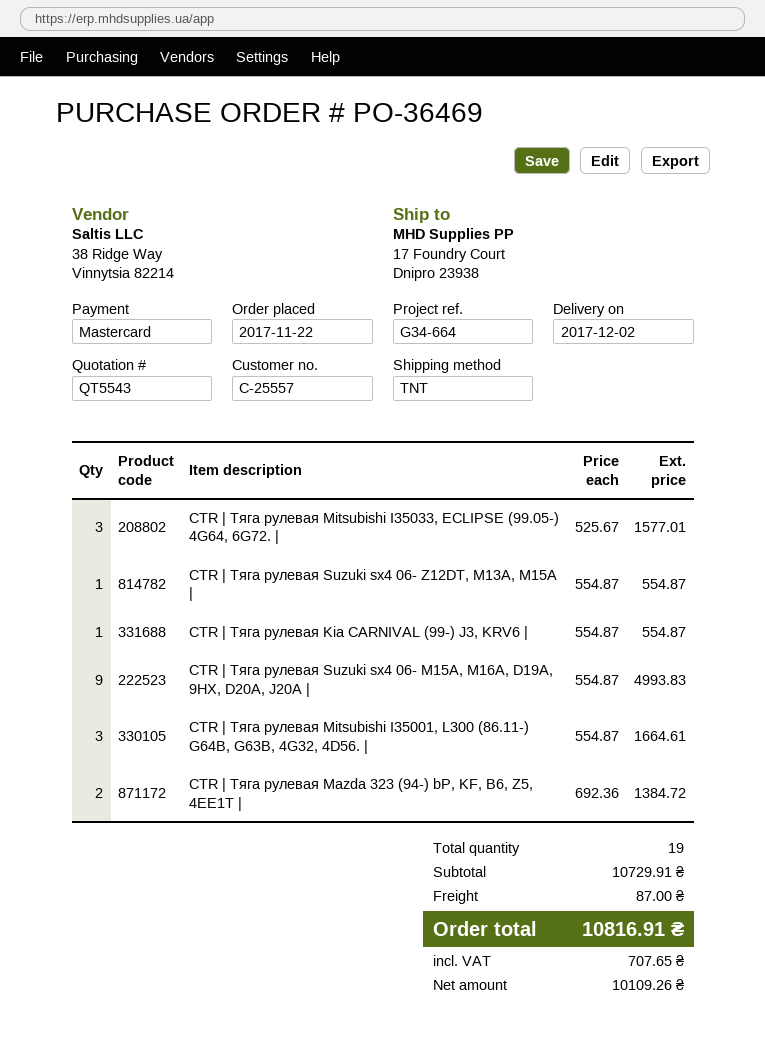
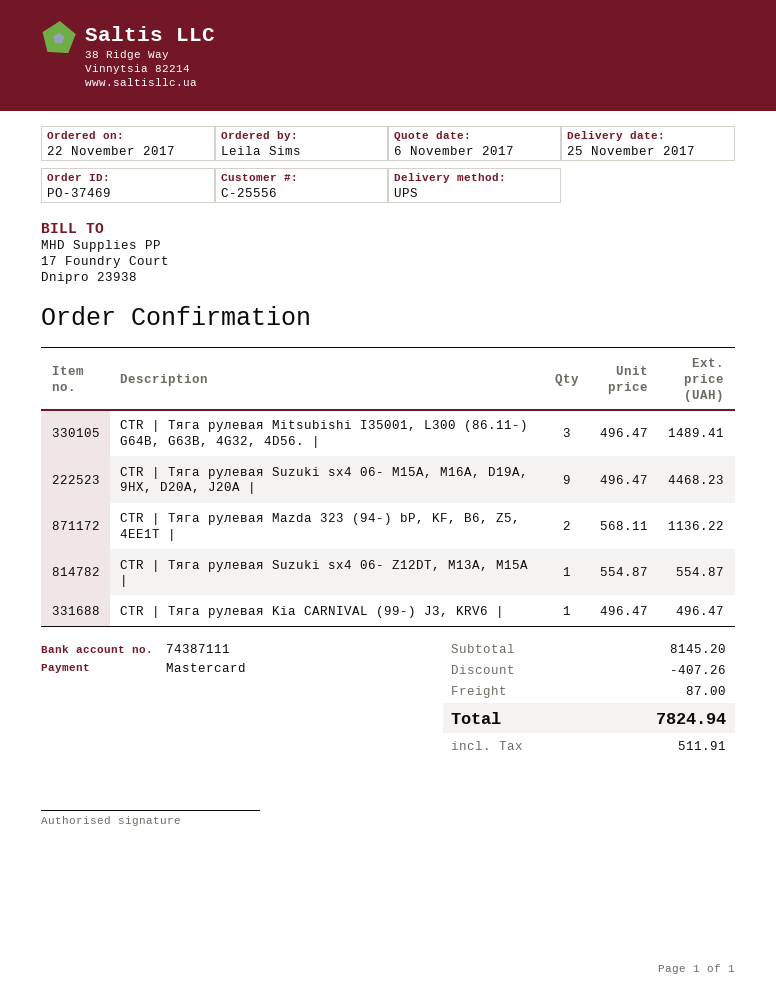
order number: PO-36469 -> PO-37469
delivery date: 2017-12-02 -> 2017-11-25
customer number: C-25557 -> C-25556
shipping method: TNT -> UPS
CTR | Тяга рулевая Mitsubishi I35033, ECLIPSE (99.05-) 4G64, 6G72. |: 3 x 525.67 = 1577.01 -> none
CTR | Тяга рулевая Kia CARNIVAL (99-) J3, KRV6 |: 1 x 554.87 = 554.87 -> 1 x 496.47 = 496.47
CTR | Тяга рулевая Suzuki sx4 06- M15A, M16A, D19A, 9HX, D20A, J20A |: 9 x 554.87 = 4993.83 -> 9 x 496.47 = 4468.23
CTR | Тяга рулевая Mitsubishi I35001, L300 (86.11-) G64B, G63B, 4G32, 4D56. |: 3 x 554.87 = 1664.61 -> 3 x 496.47 = 1489.41
CTR | Тяга рулевая Mazda 323 (94-) bP, KF, B6, Z5, 4EE1T |: 2 x 692.36 = 1384.72 -> 2 x 568.11 = 1136.22
subtotal: 10729.91 -> 8145.20
discount: none -> 407.26
tax: 707.65 -> 511.91
total: 10816.91 -> 7824.94

